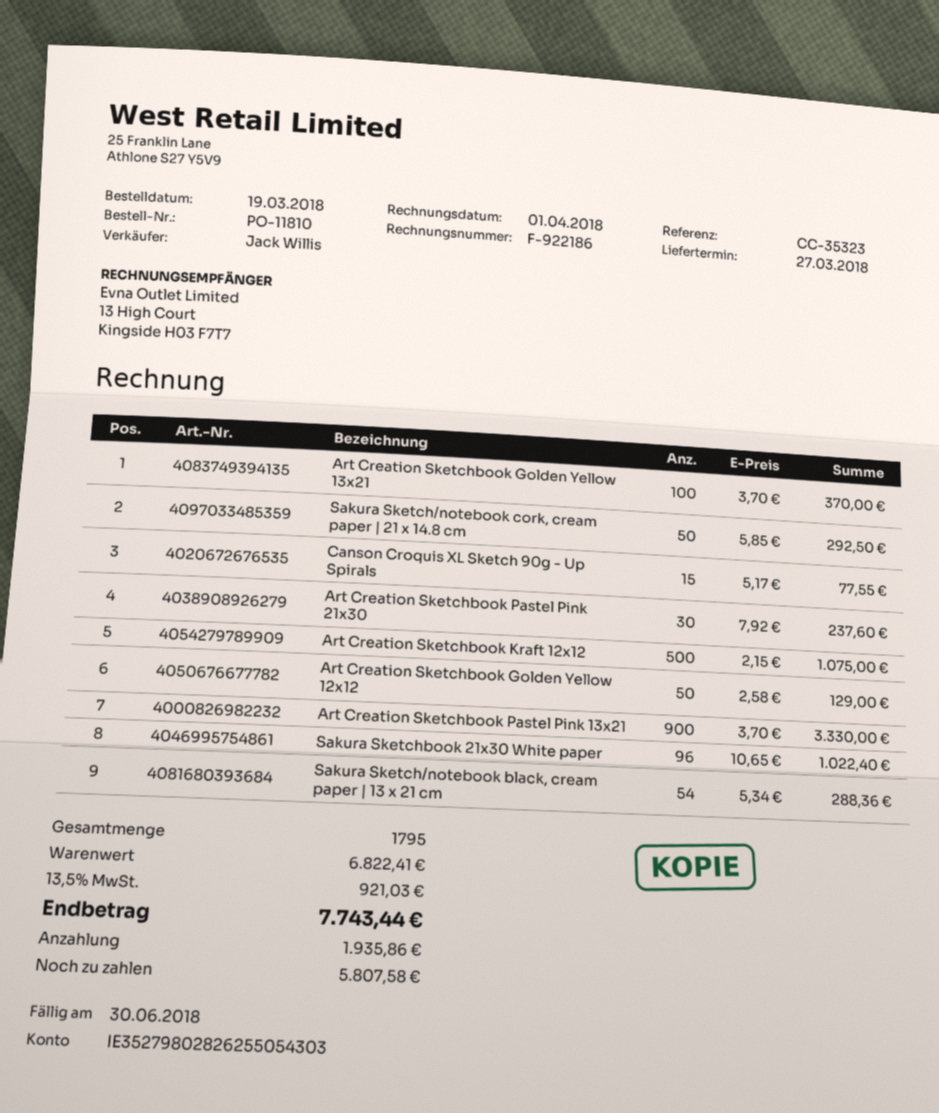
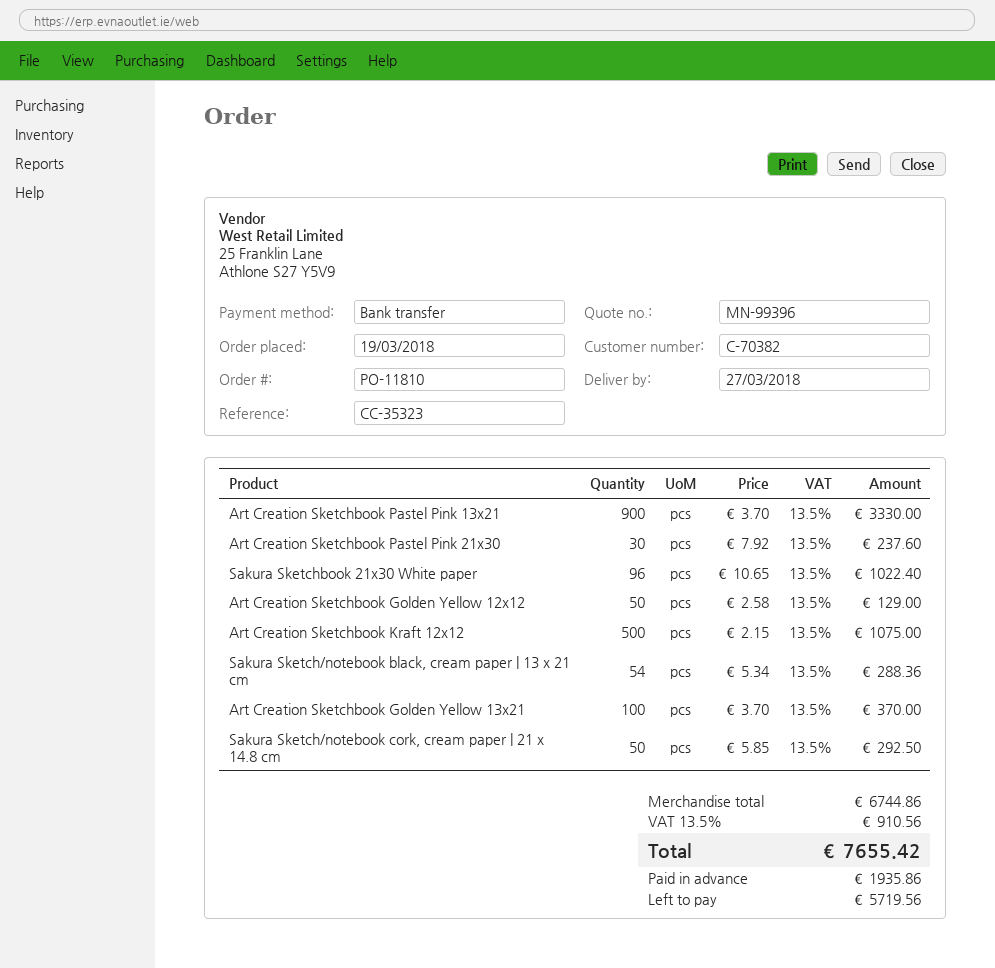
Canson Croquis XL Sketch 90g - Up Spirals: 15 x 5.17 = 77.55 -> none
subtotal: 6822.41 -> 6744.86
tax: 13.5% = 921.03 -> 13.5% = 910.56
total: 7743.44 -> 7655.42
balance: 5807.58 -> 5719.56

